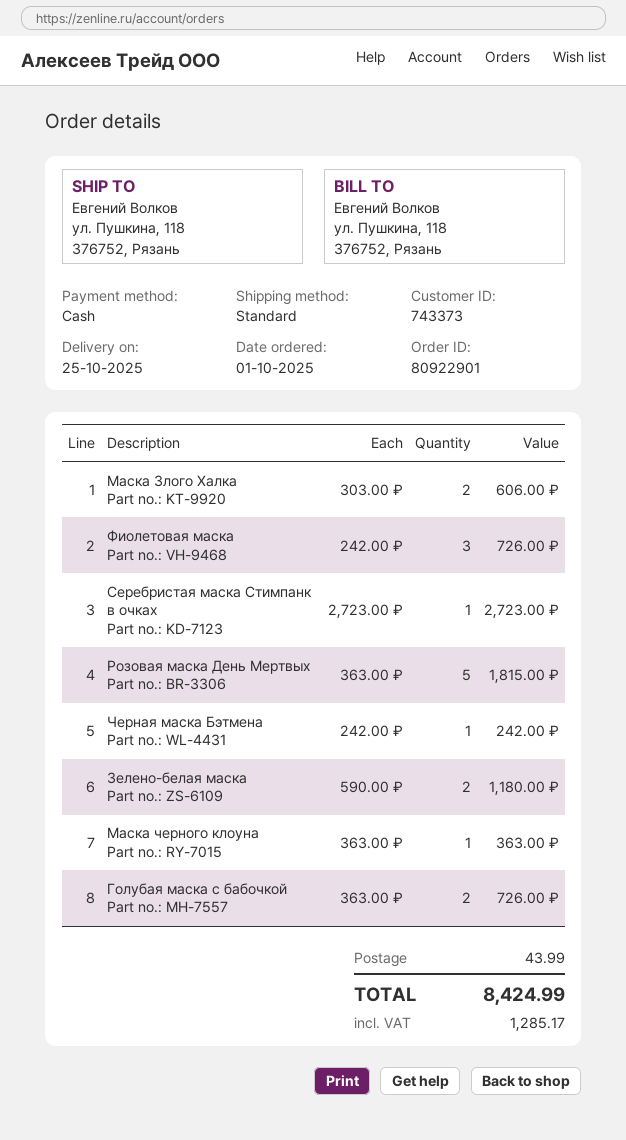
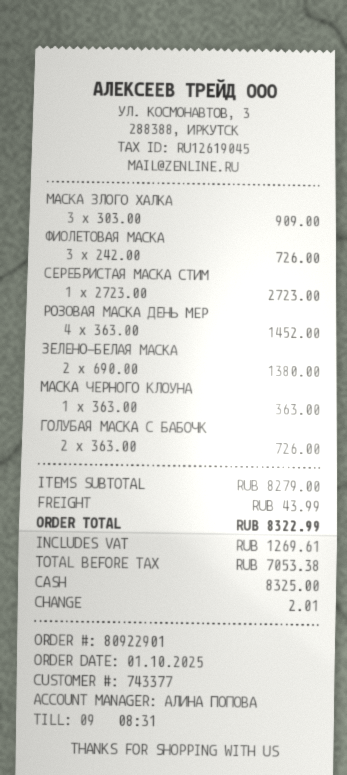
customer number: 743373 -> 743377
Маска Злого Халка: 2 x 303.00 = 606.00 -> 3 x 303.00 = 909.00
Розовая маска День Мертвых: 5 x 363.00 = 1815.00 -> 4 x 363.00 = 1452.00
Черная маска Бэтмена: 1 x 242.00 = 242.00 -> none
Зелено-белая маска: 2 x 590.00 = 1180.00 -> 2 x 690.00 = 1380.00
tax: 1285.17 -> 1269.61
total: 8424.99 -> 8322.99

